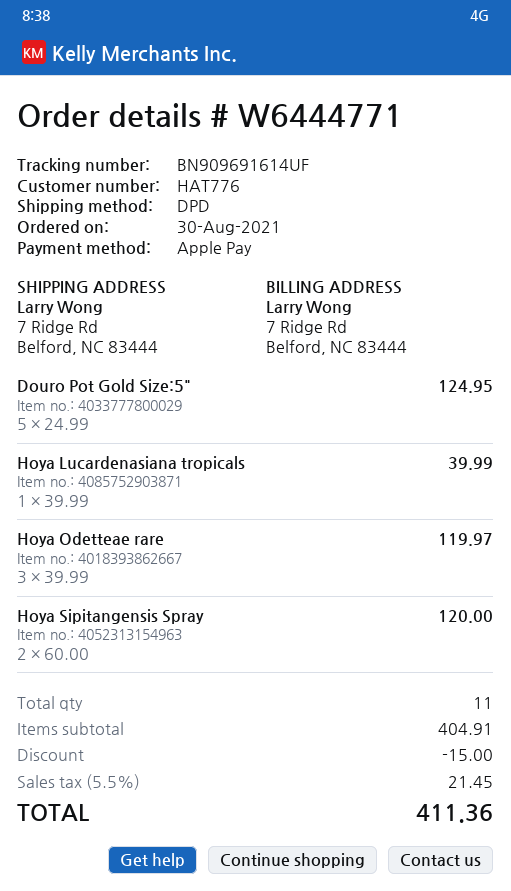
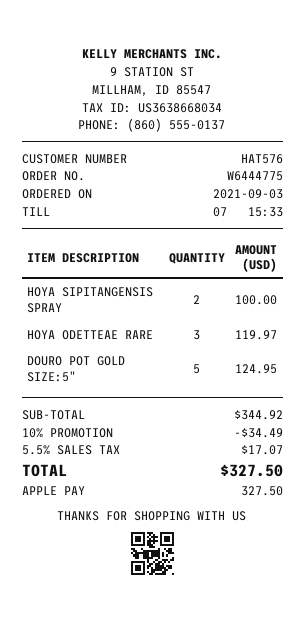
order number: W6444771 -> W6444775
order date: 2021-08-30 -> 2021-09-03
customer number: HAT776 -> HAT576
Hoya Lucardenasiana tropicals: 1 for 39.99 -> none
Hoya Sipitangensis Spray: 2 for 120.00 -> 2 for 100.00
subtotal: 404.91 -> 344.92
discount: 15.00 -> 34.49
tax: 5.5% = 21.45 -> 5.5% = 17.07
total: 411.36 -> 327.50

